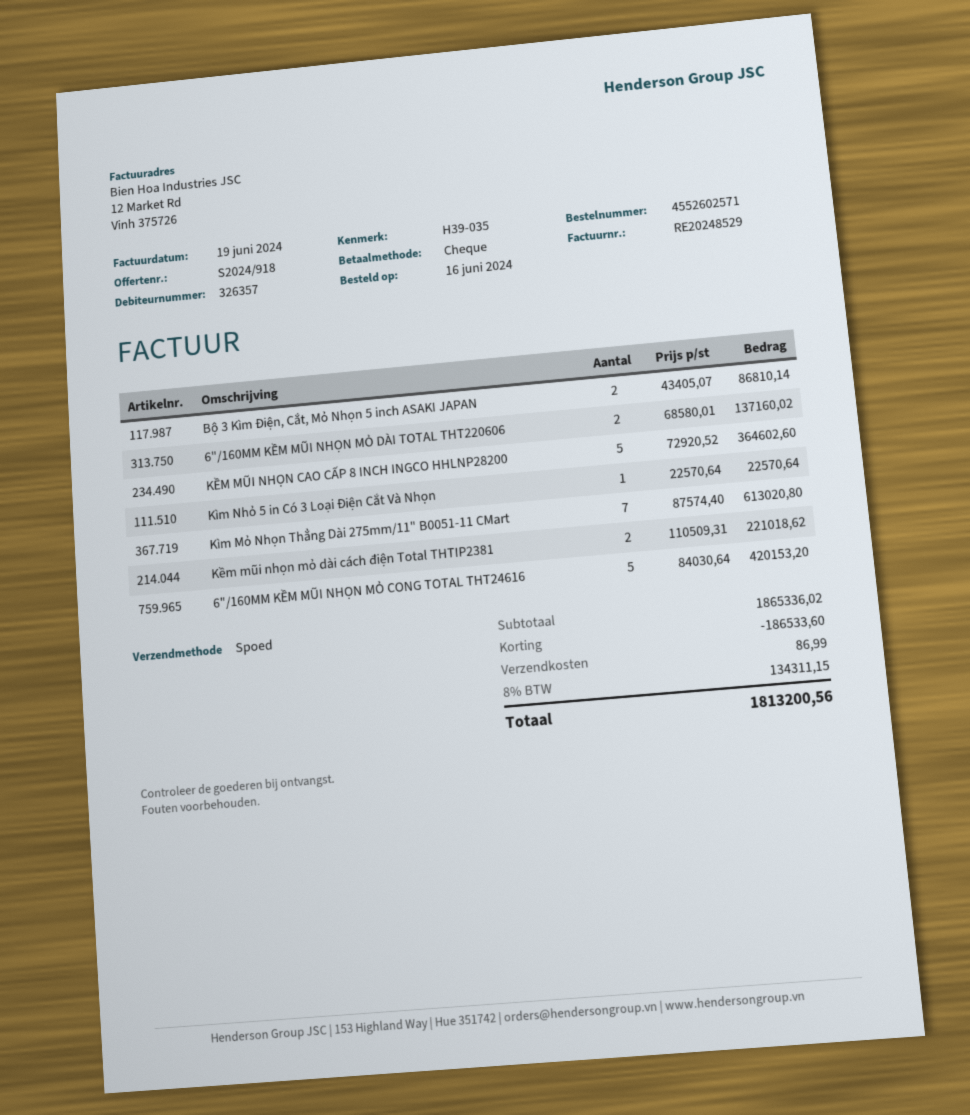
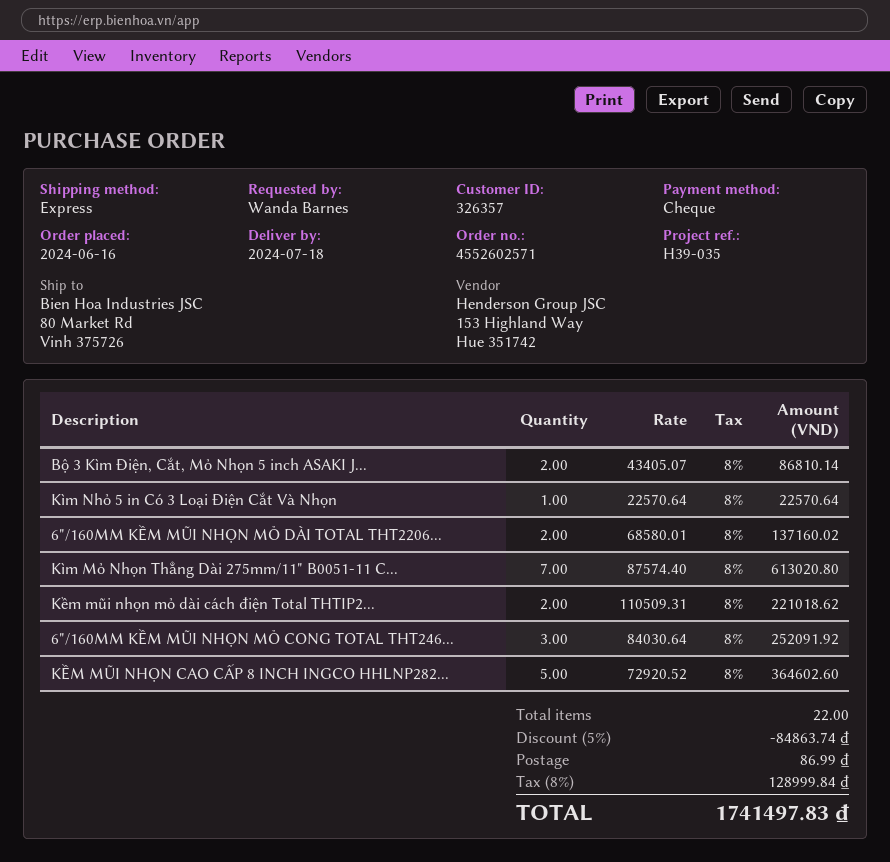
6"/160MM KỀM MŨI NHỌN MỎ CONG TOTAL THT24616: 5 x 84030.64 = 420153.20 -> 3 x 84030.64 = 252091.92
discount: 186533.60 -> 84863.74
tax: 8% = 134311.15 -> 8% = 128999.84
total: 1813200.56 -> 1741497.83

